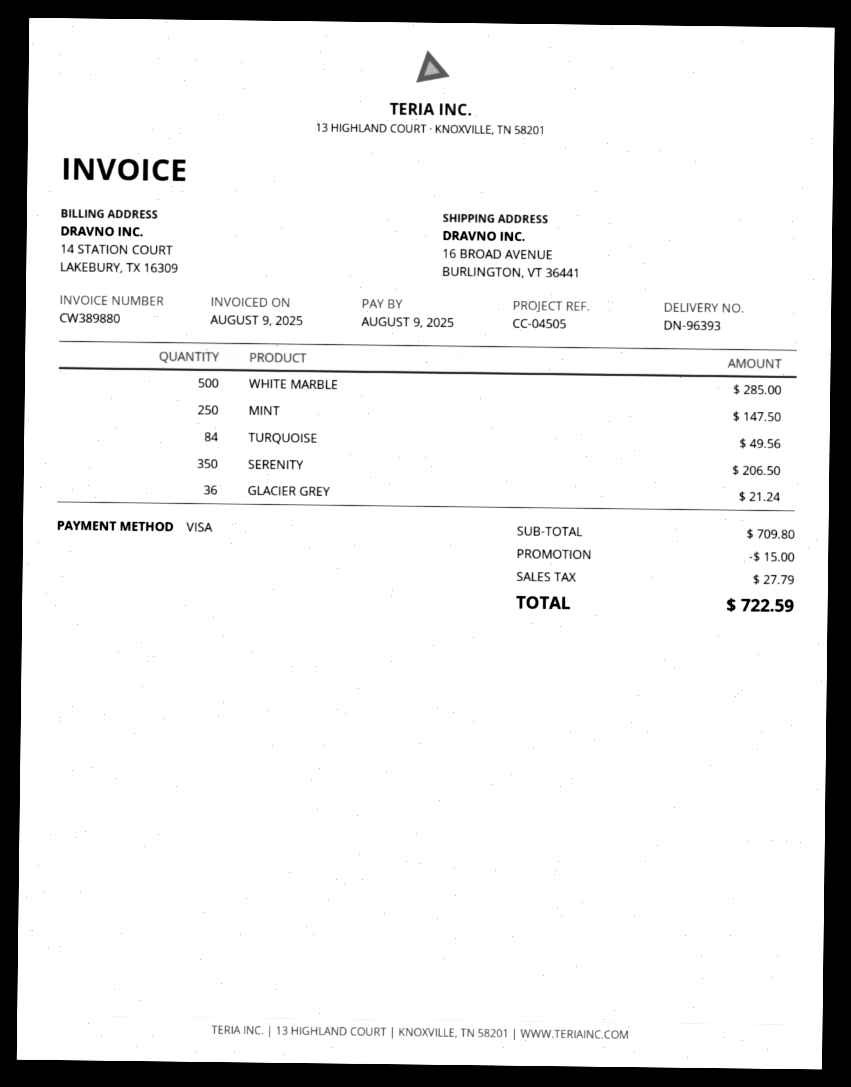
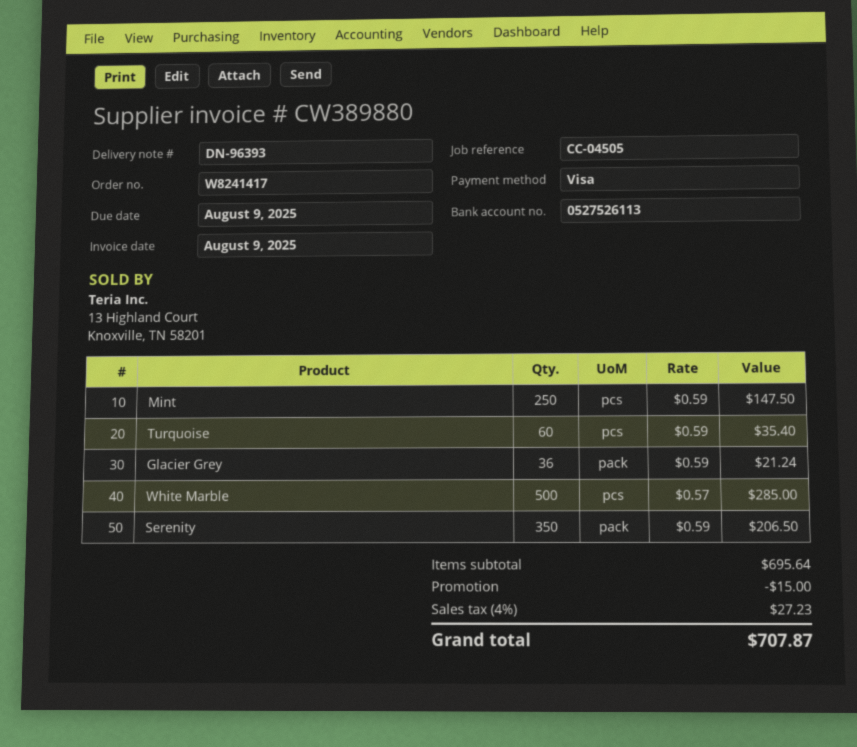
TURQUOISE: 84 for 49.56 -> 60 for 35.40
subtotal: 709.80 -> 695.64
tax: 27.79 -> 27.23
total: 722.59 -> 707.87

